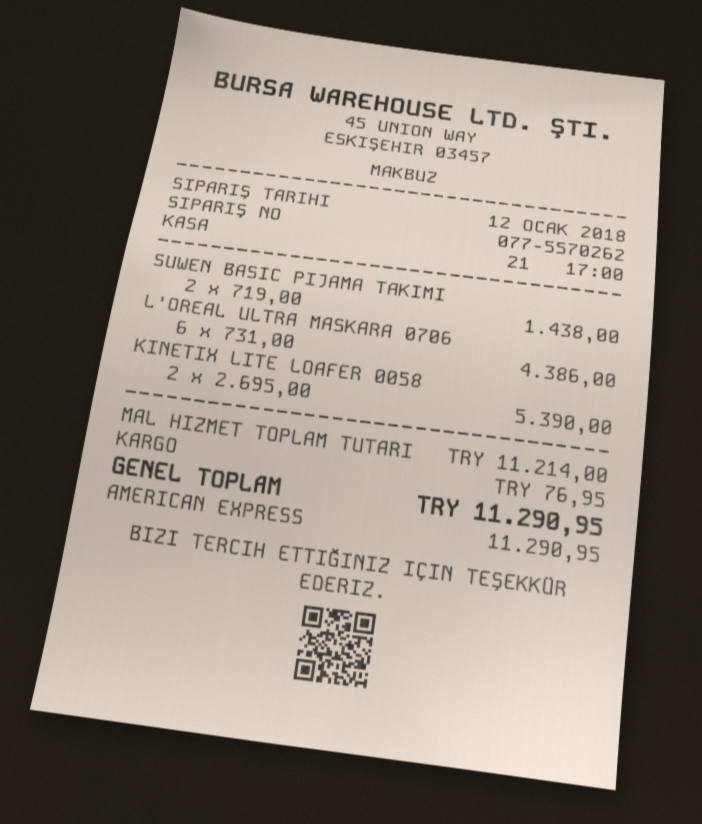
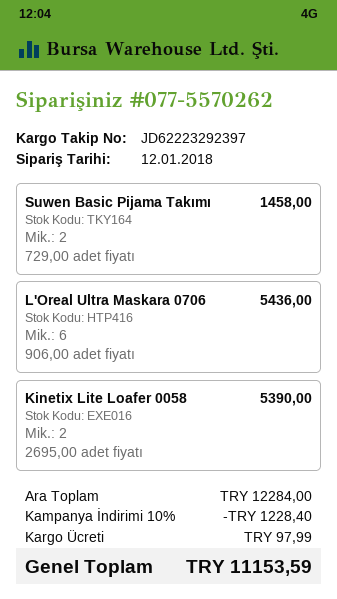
SUWEN BASIC PIJAMA TAKIMI: 2 x 719.00 = 1438.00 -> 2 x 729.00 = 1458.00
L'OREAL ULTRA MASKARA 0706: 6 x 731.00 = 4386.00 -> 6 x 906.00 = 5436.00
subtotal: 11214.00 -> 12284.00
discount: none -> 10% = 1228.40
shipping: 76.95 -> 97.99
total: 11290.95 -> 11153.59

